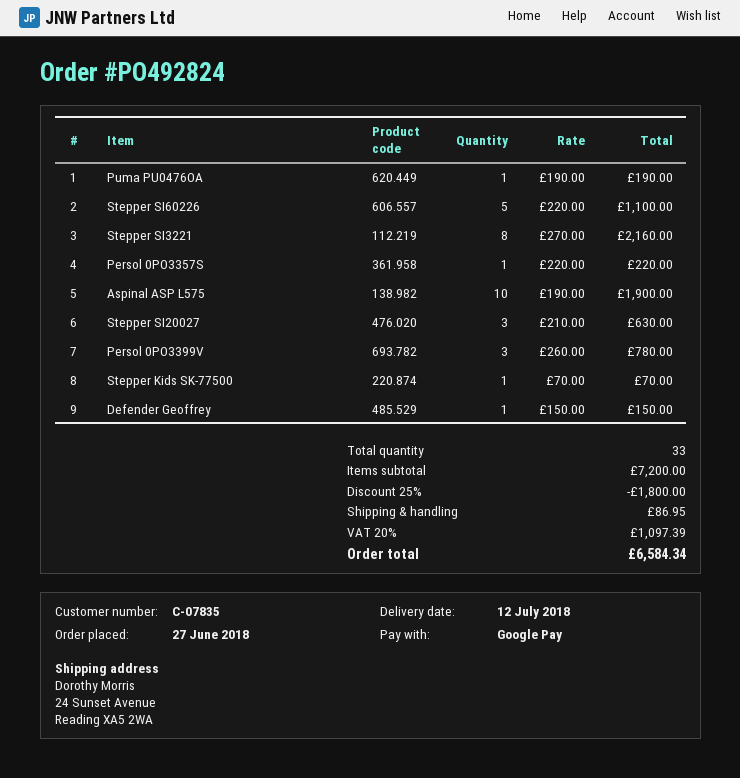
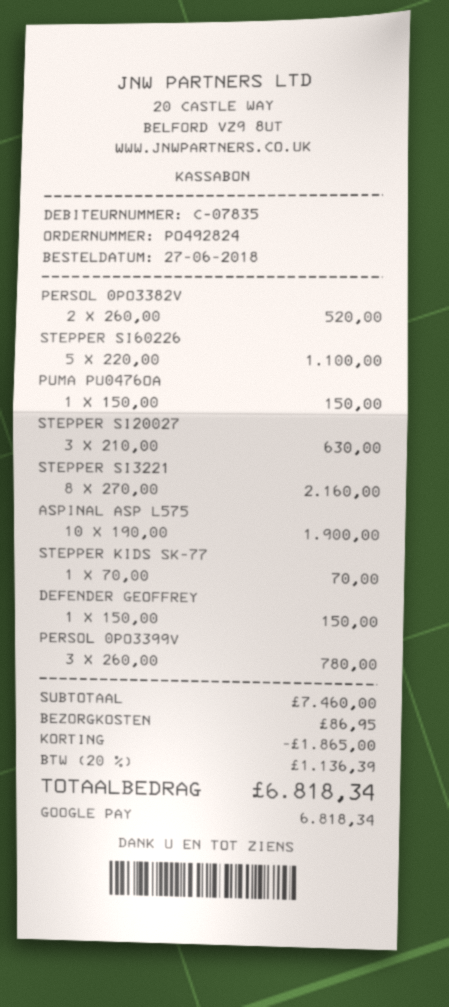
Puma PU0476OA: 1 x 190.00 = 190.00 -> 1 x 150.00 = 150.00
Persol 0PO3357S: 1 x 220.00 = 220.00 -> none
PERSOL 0PO3382V: none -> 2 x 260.00 = 520.00
subtotal: 7200.00 -> 7460.00
discount: 1800.00 -> 1865.00
tax: 20% = 1097.39 -> 20% = 1136.39
total: 6584.34 -> 6818.34

